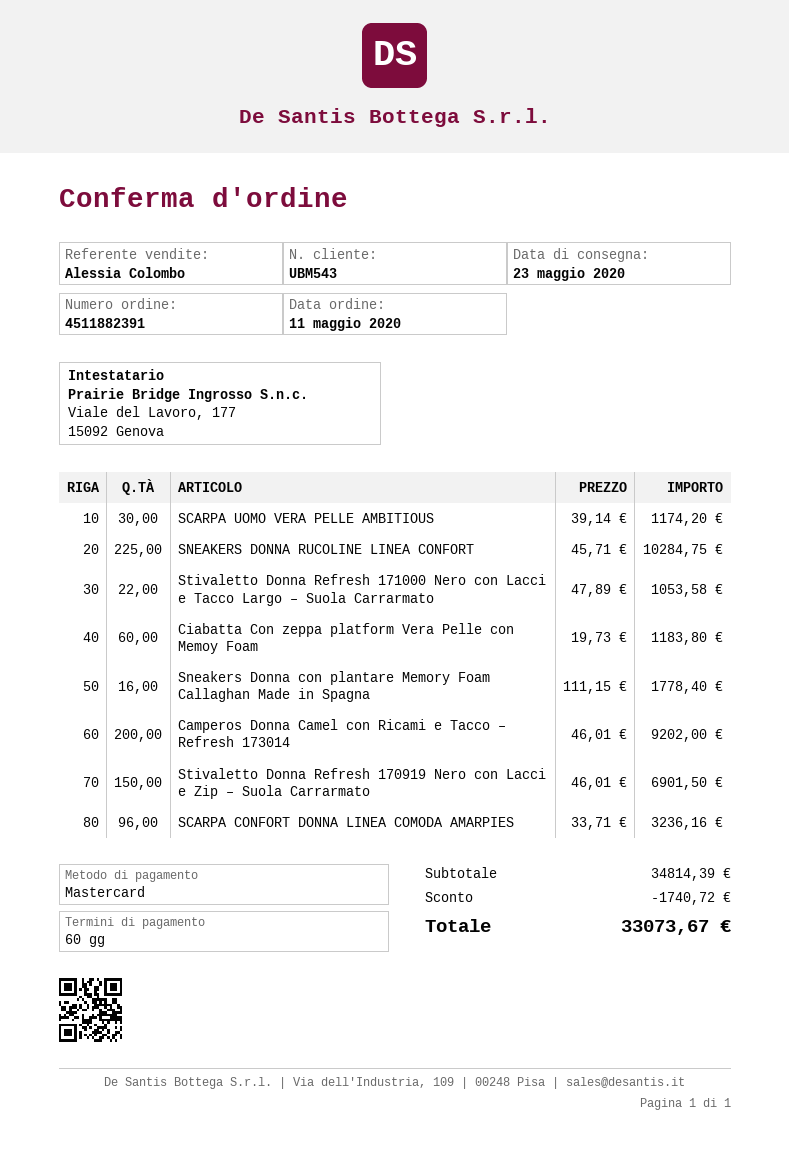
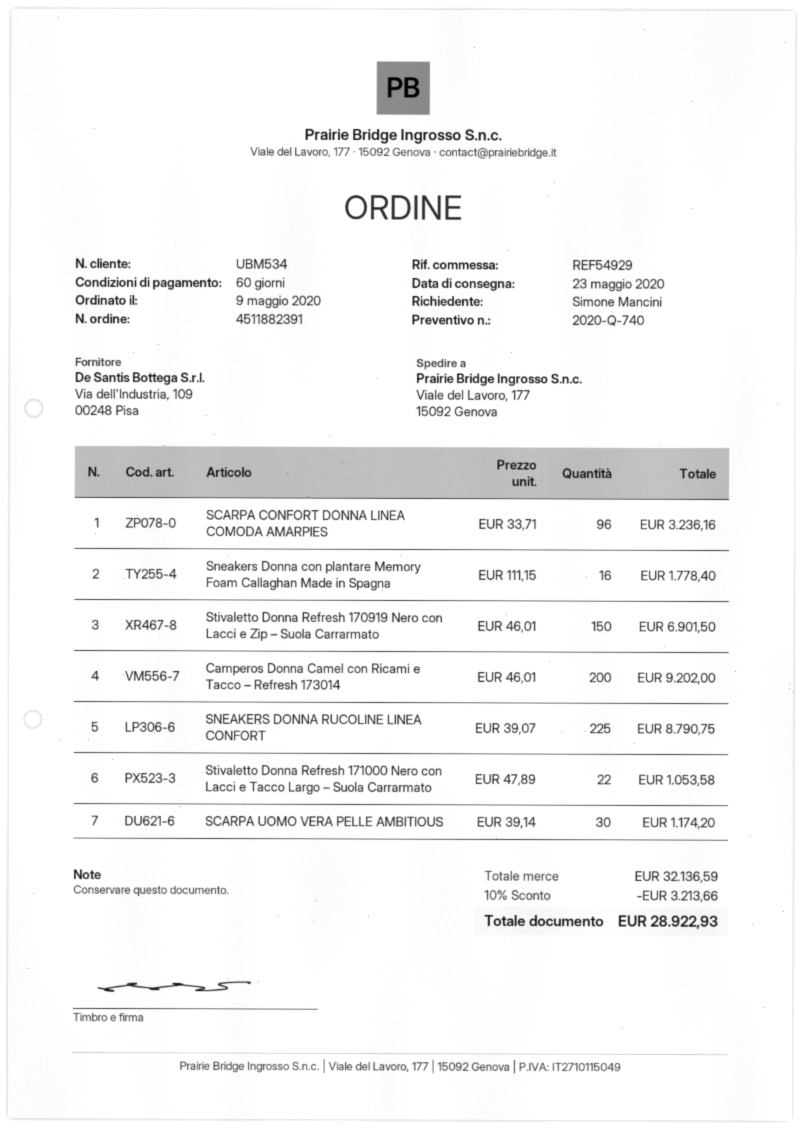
order date: 2020-05-11 -> 2020-05-09
customer number: UBM543 -> UBM534
SNEAKERS DONNA RUCOLINE LINEA CONFORT: 225 x 45.71 = 10284.75 -> 225 x 39.07 = 8790.75
Ciabatta Con zeppa platform Vera Pelle con Memoy Foam: 60 x 19.73 = 1183.80 -> none
subtotal: 34814.39 -> 32136.59
discount: 1740.72 -> 3213.66
total: 33073.67 -> 28922.93

